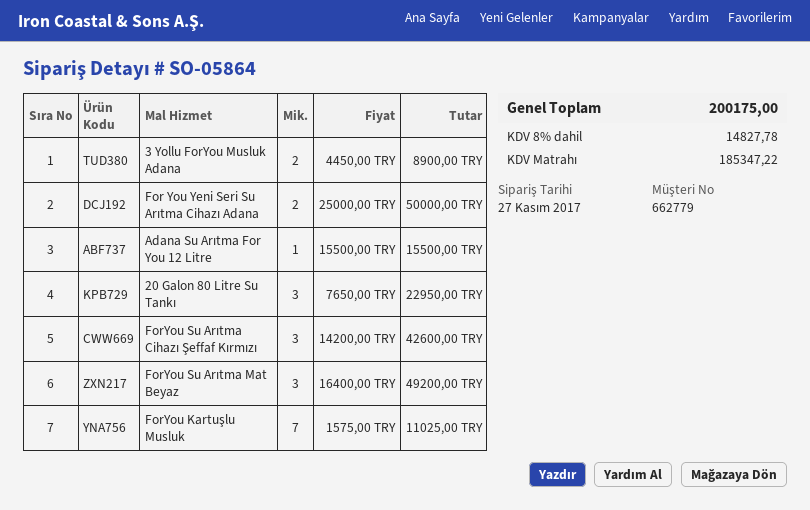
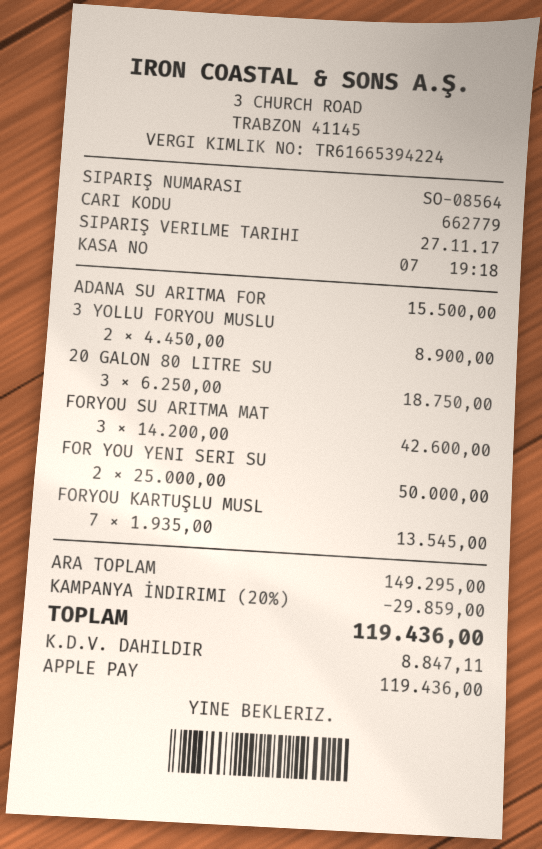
order number: SO-05864 -> SO-08564
20 Galon 80 Litre Su Tankı: 3 x 7650.00 = 22950.00 -> 3 x 6250.00 = 18750.00
ForYou Su Arıtma Cihazı Şeffaf Kırmızı: 3 x 14200.00 = 42600.00 -> none
ForYou Su Arıtma Mat Beyaz: 3 x 16400.00 = 49200.00 -> 3 x 14200.00 = 42600.00
ForYou Kartuşlu Musluk: 7 x 1575.00 = 11025.00 -> 7 x 1935.00 = 13545.00
discount: none -> 20% = 29859.00
tax: 14827.78 -> 8847.11
total: 200175.00 -> 119436.00

